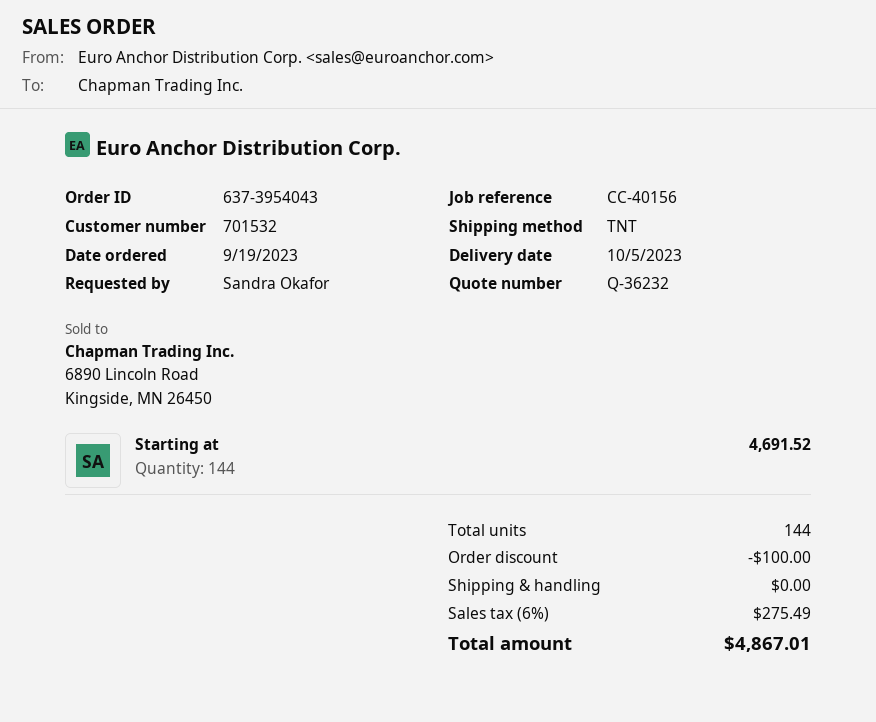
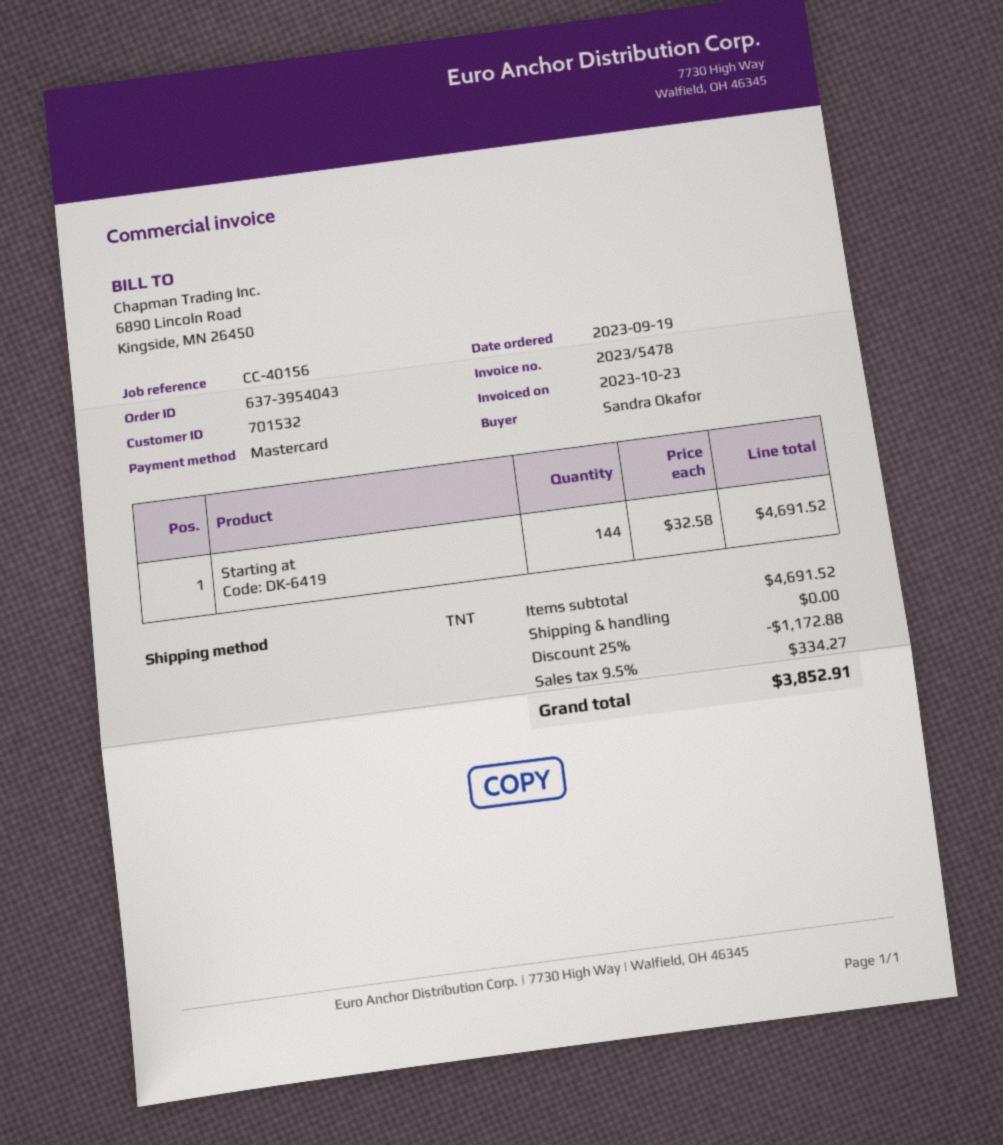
discount: 100.00 -> 1172.88
tax: 6% = 275.49 -> 9.5% = 334.27
total: 4867.01 -> 3852.91

